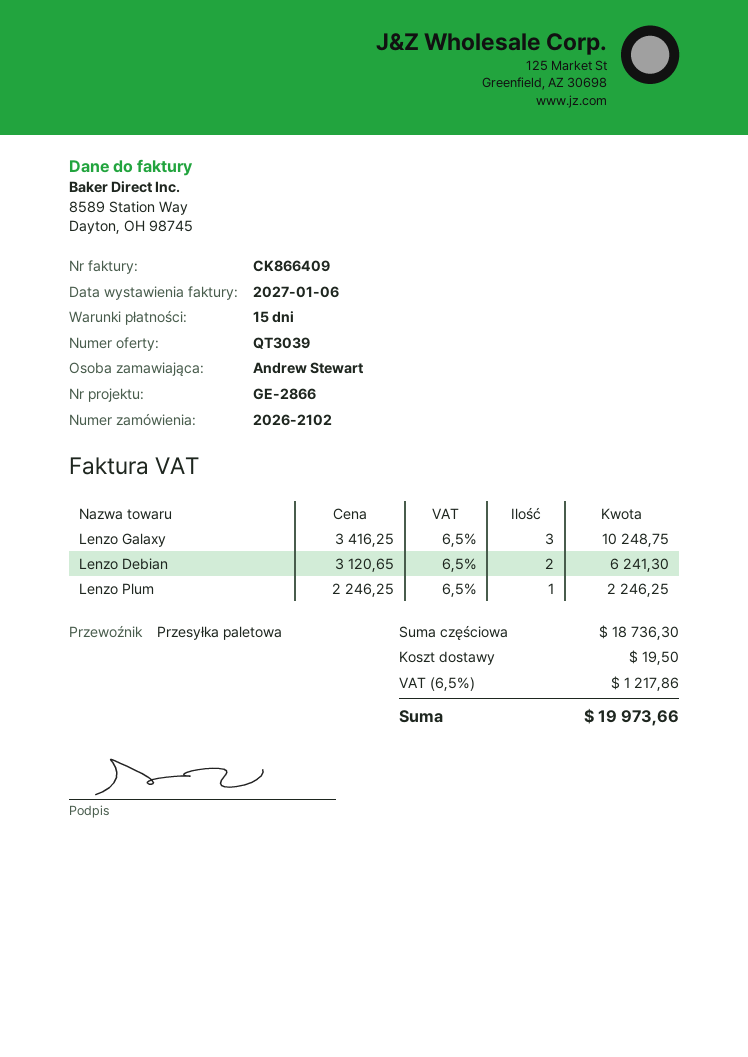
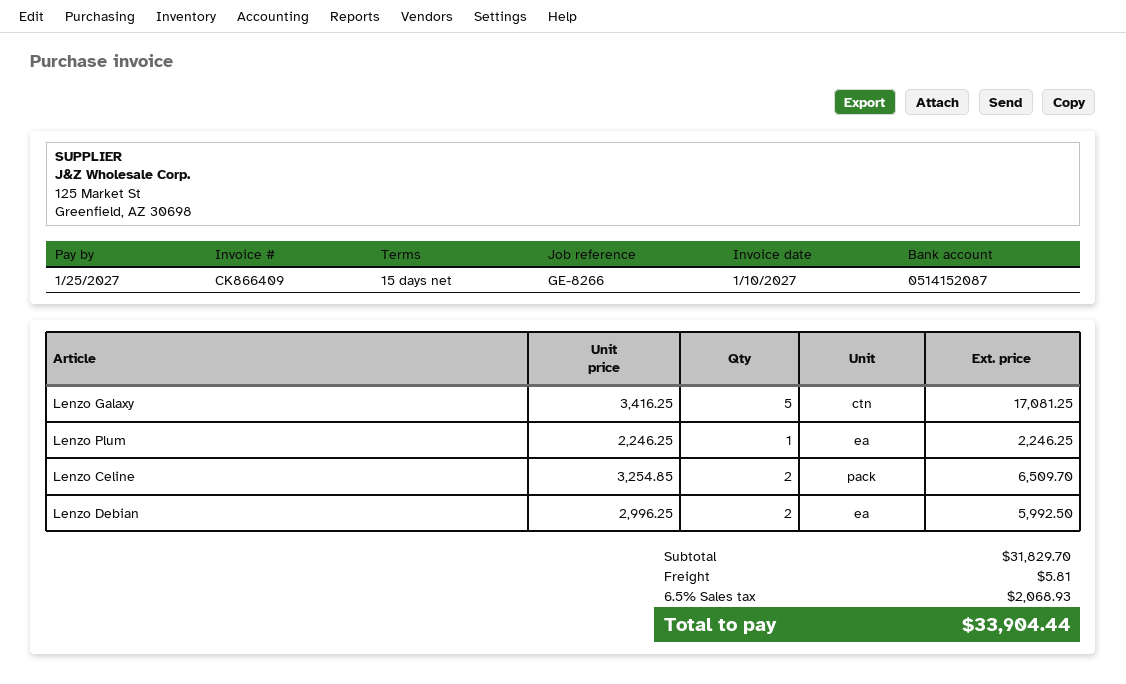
invoice date: 2027-01-06 -> 2027-01-10
reference: GE-2866 -> GE-8266
Lenzo Galaxy: 3 x 3416.25 = 10248.75 -> 5 x 3416.25 = 17081.25
Lenzo Debian: 2 x 3120.65 = 6241.30 -> 2 x 2996.25 = 5992.50
Lenzo Celine: none -> 2 x 3254.85 = 6509.70
subtotal: 18736.30 -> 31829.70
shipping: 19.50 -> 5.81
tax: 6.5% = 1217.86 -> 6.5% = 2068.93
total: 19973.66 -> 33904.44

